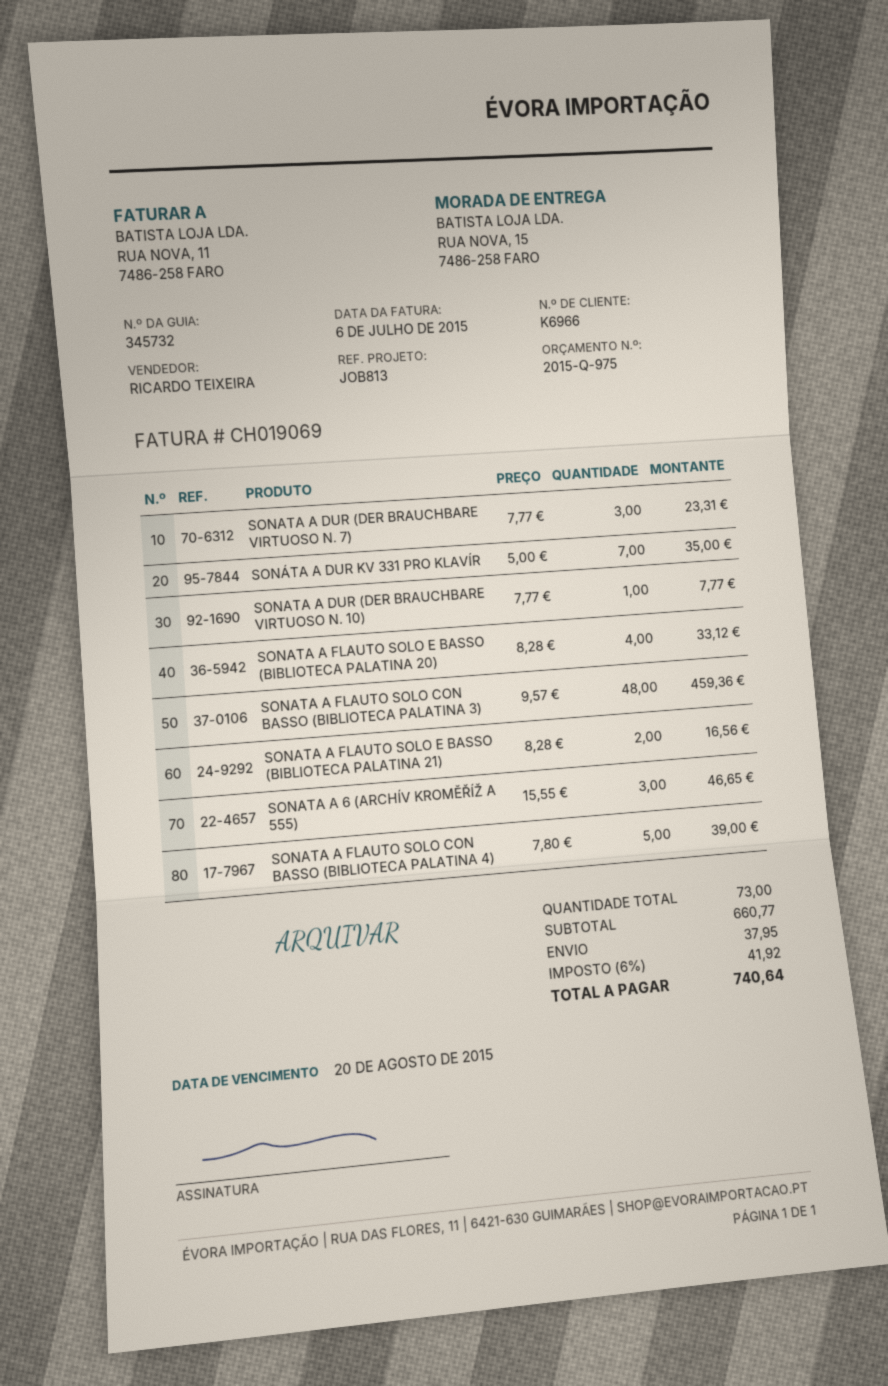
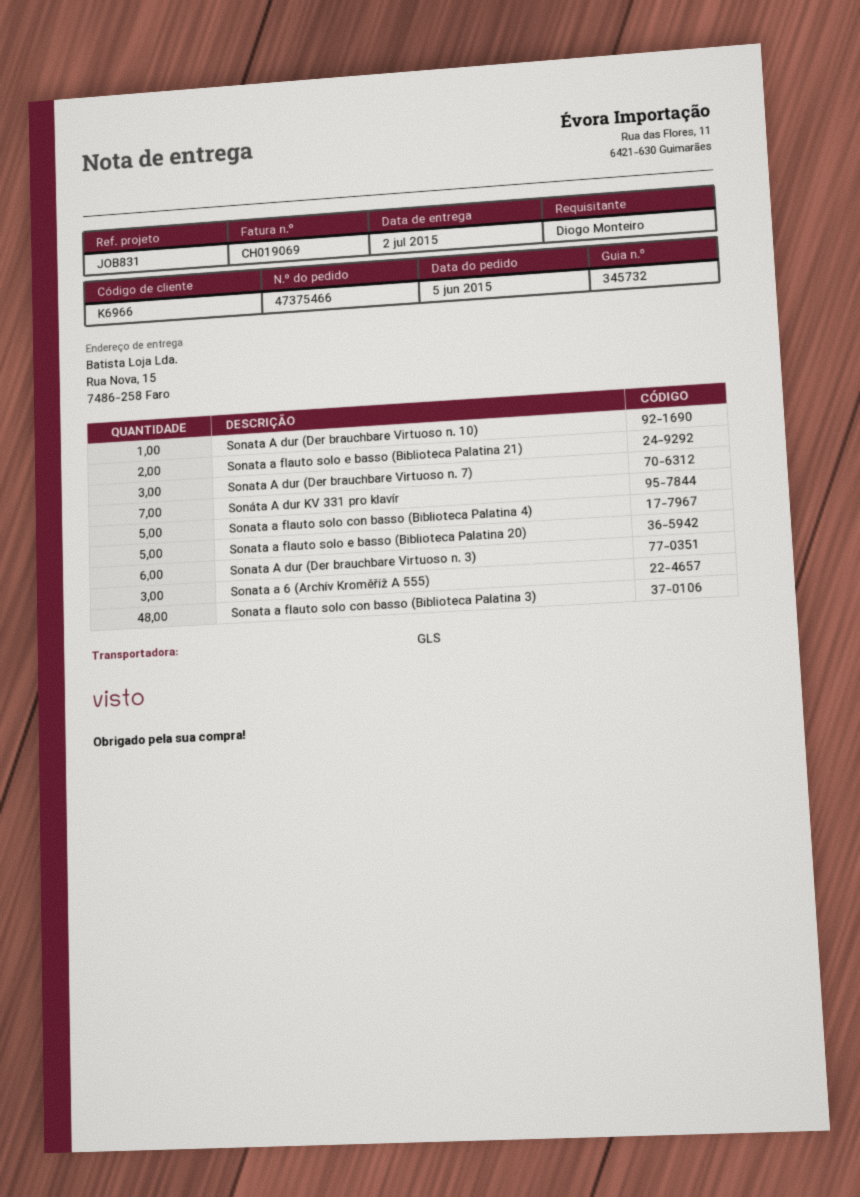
reference: JOB813 -> JOB831
SONATA A FLAUTO SOLO E BASSO (BIBLIOTECA PALATINA 20): 4 -> 5
Sonata A dur (Der brauchbare Virtuoso n. 3): none -> 6

